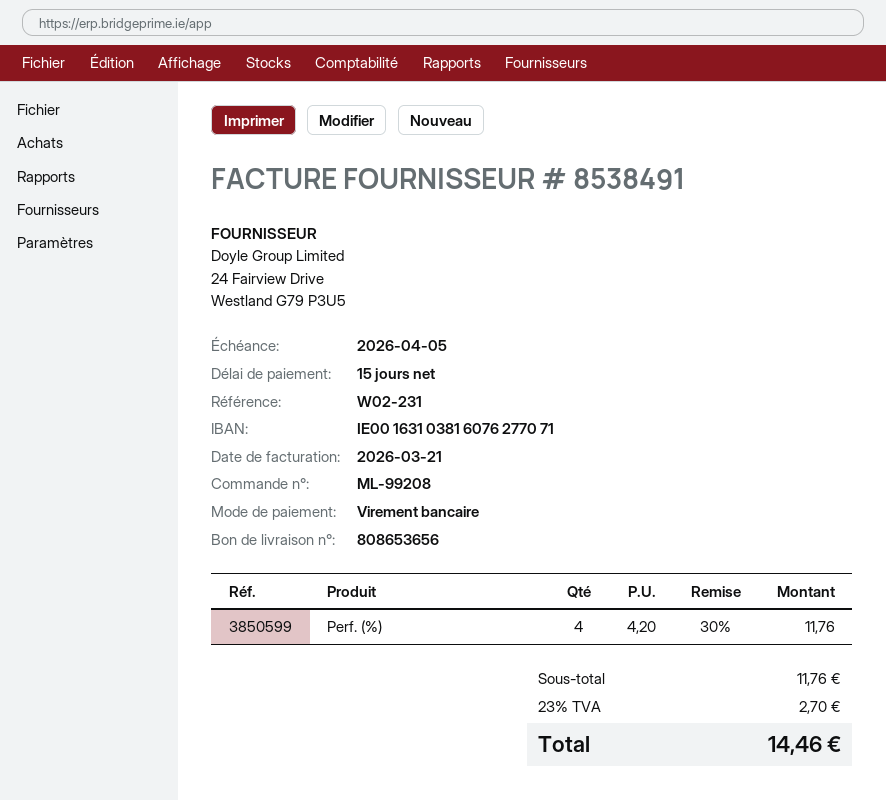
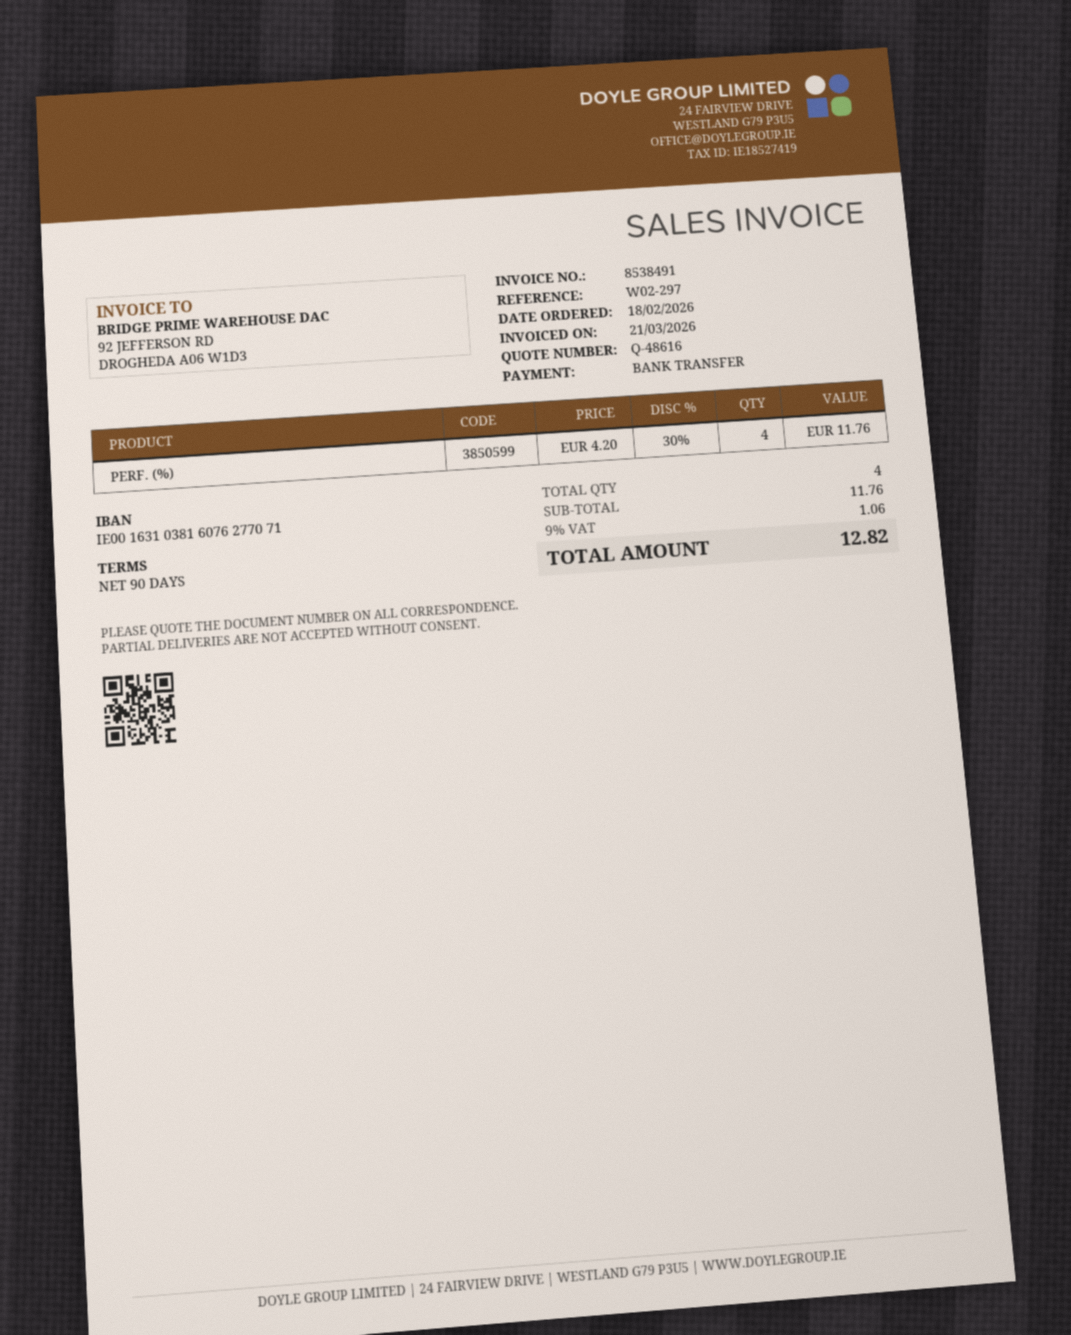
payment terms: 15 days -> 90 days
reference: W02-231 -> W02-297
tax: 23% = 2.70 -> 9% = 1.06
total: 14.46 -> 12.82

